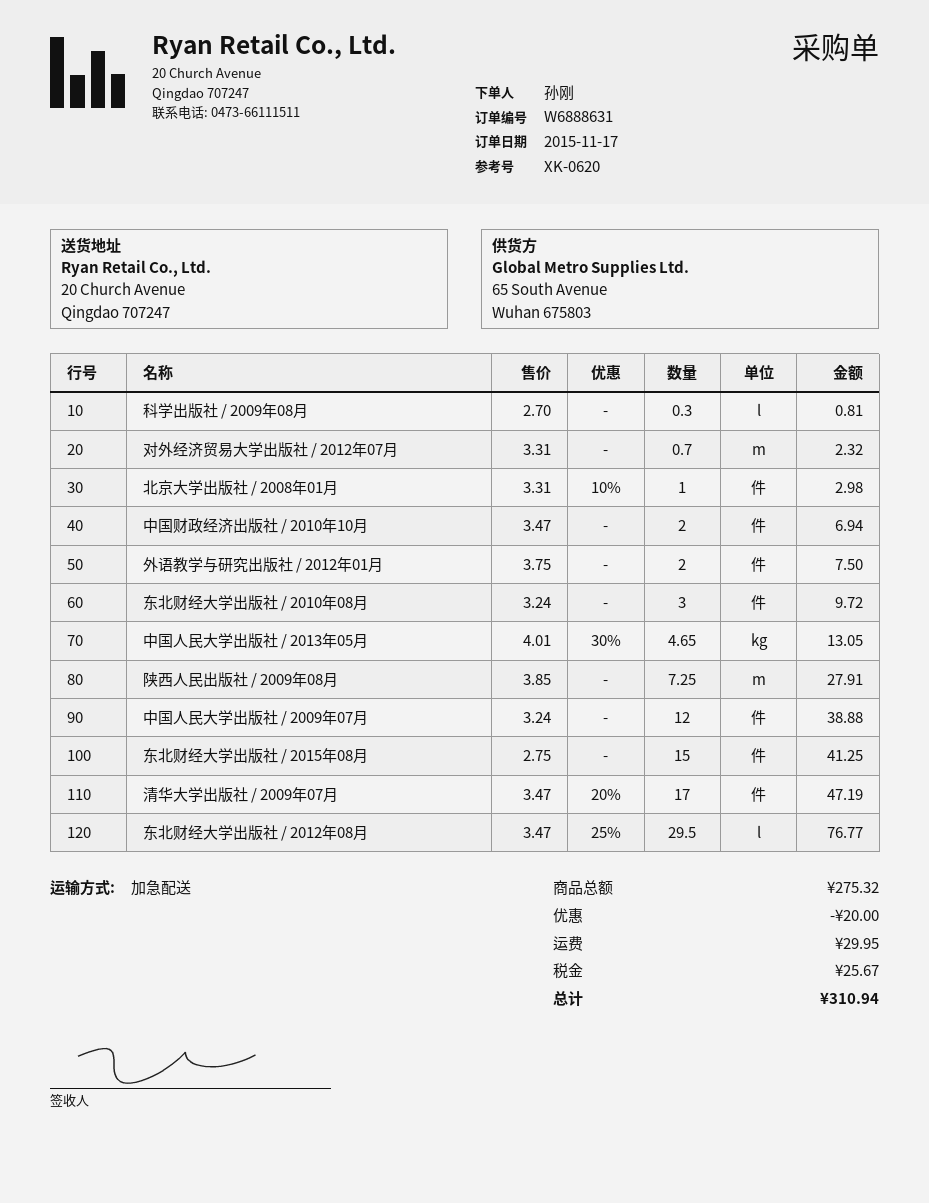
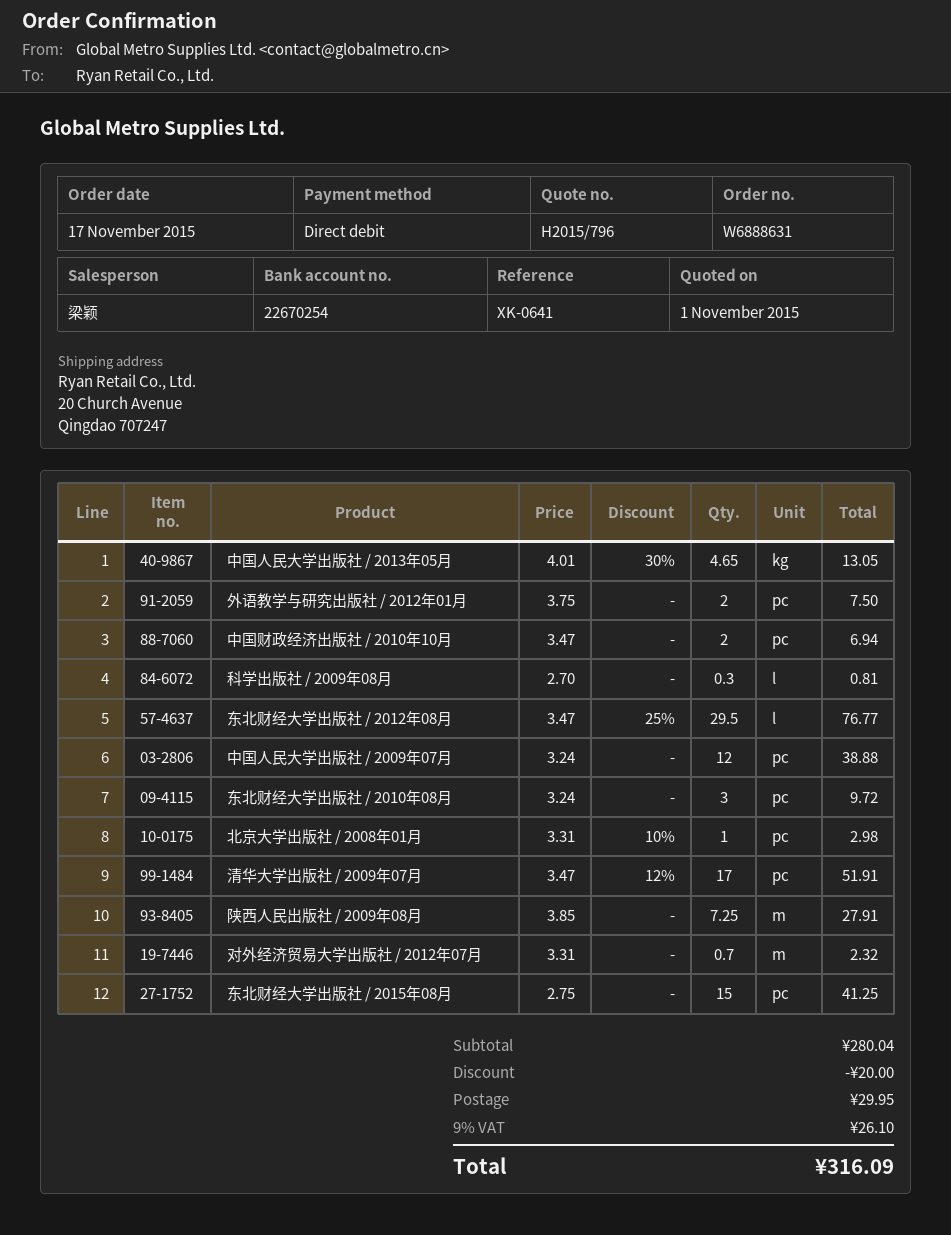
reference: XK-0620 -> XK-0641
清华大学出版社 / 2009年07月: 17 x 3.47 - 20% = 47.19 -> 17 x 3.47 - 12% = 51.91
subtotal: 275.32 -> 280.04
tax: 25.67 -> 26.10
total: 310.94 -> 316.09

